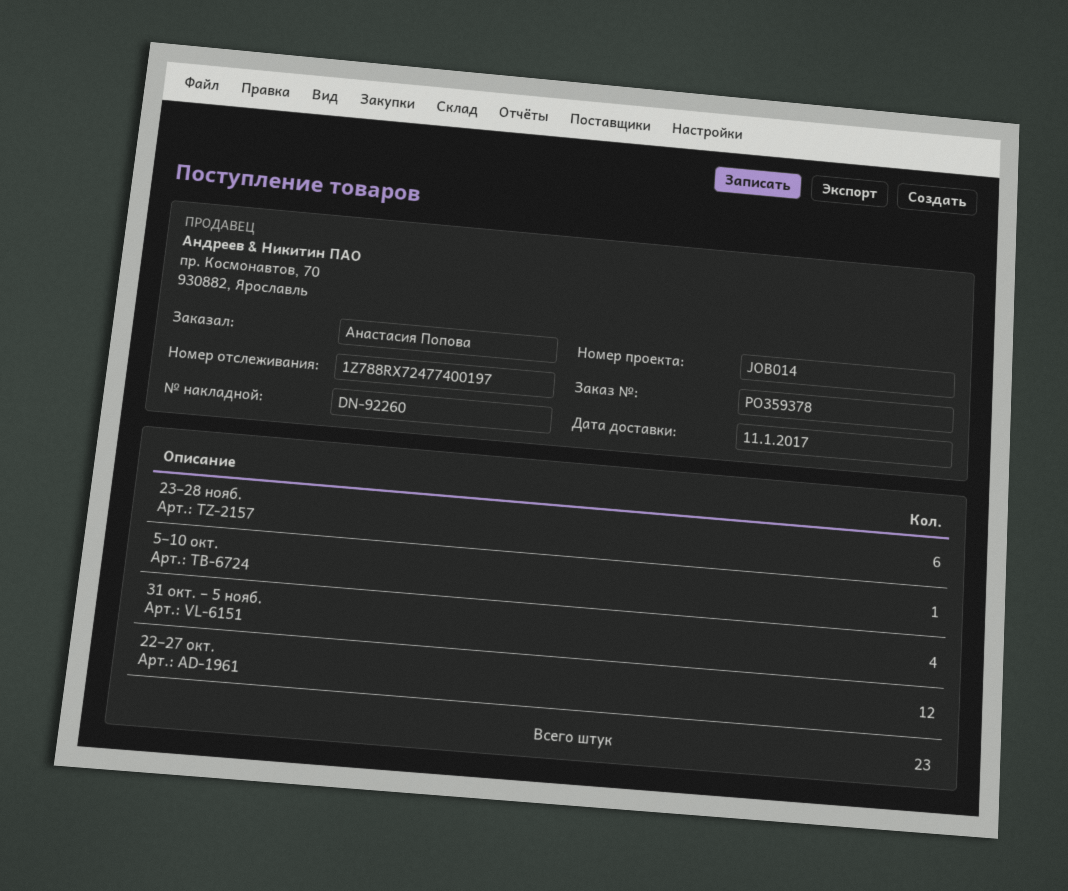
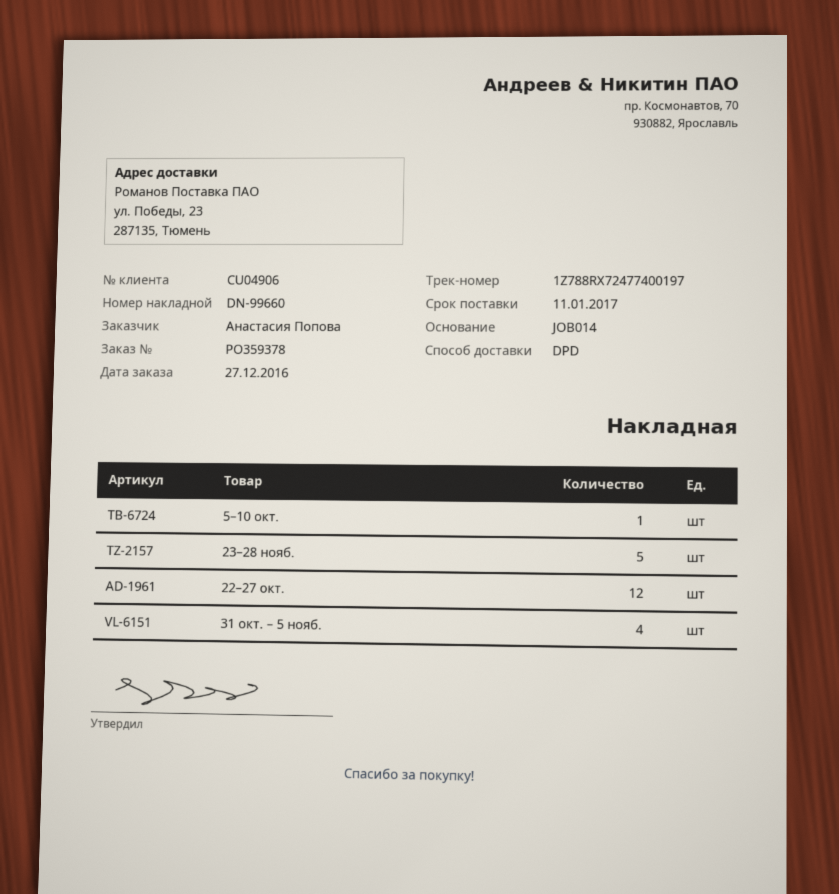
delivery note number: DN-92260 -> DN-99660
23–28 нояб.: 6 -> 5

